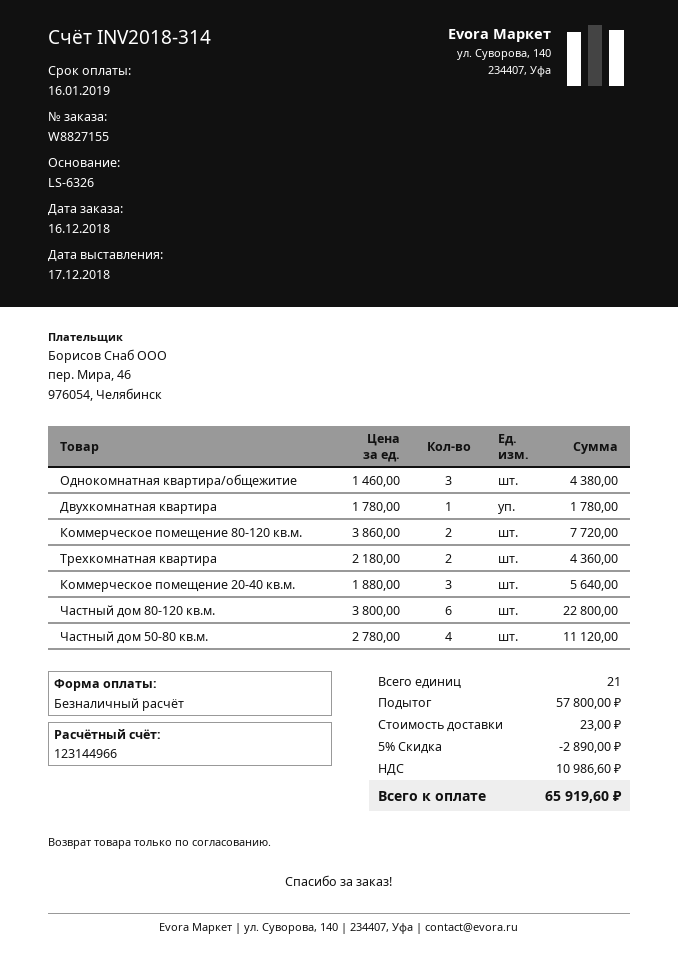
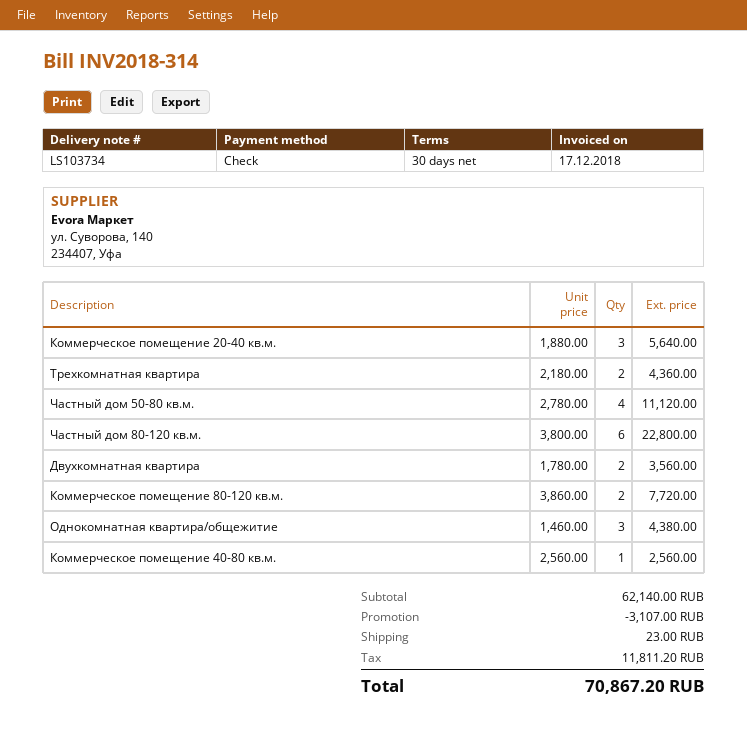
payment method: bank transfer -> cheque
Двухкомнатная квартира: 1 x 1780.00 = 1780.00 -> 2 x 1780.00 = 3560.00
Коммерческое помещение 40-80 кв.м.: none -> 1 x 2560.00 = 2560.00
subtotal: 57800.00 -> 62140.00
discount: 2890.00 -> 3107.00
tax: 10986.60 -> 11811.20
total: 65919.60 -> 70867.20

